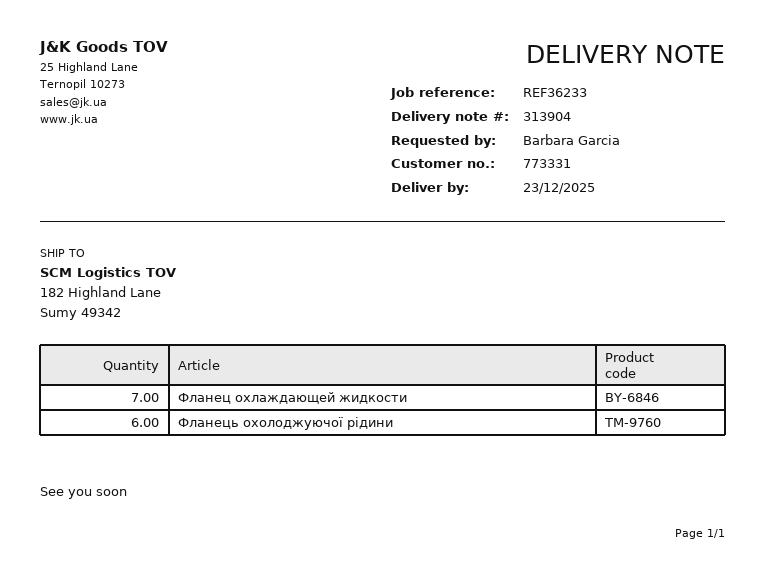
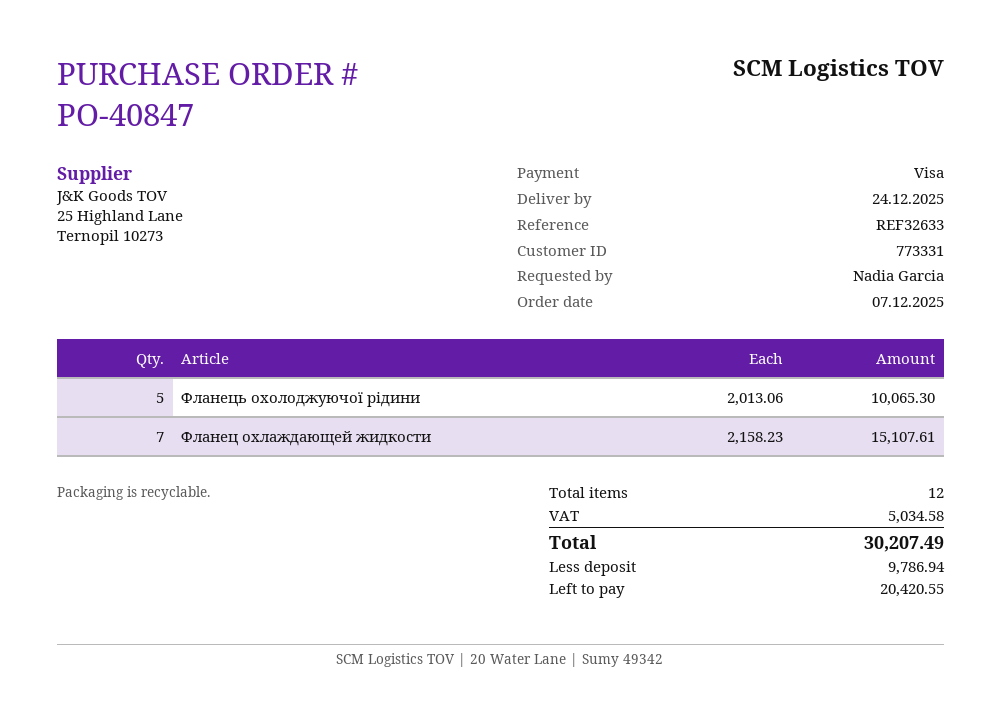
delivery date: 2025-12-23 -> 2025-12-24
reference: REF36233 -> REF32633
ordered by: Barbara Garcia -> Nadia Garcia
Фланець охолоджуючої рідини: 6 -> 5

